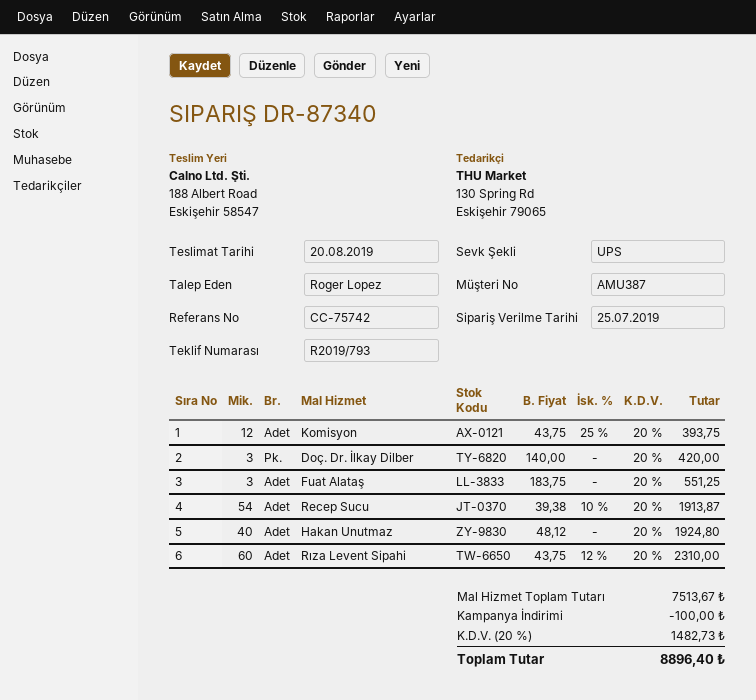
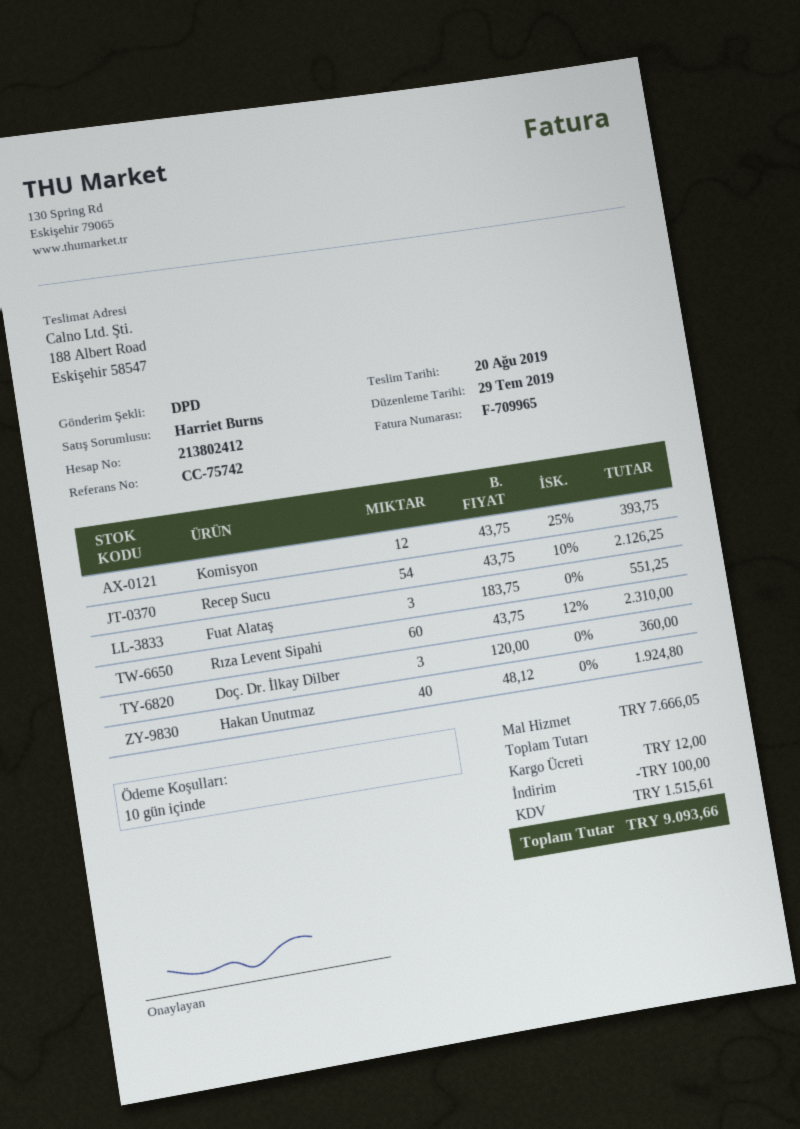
shipping method: UPS -> DPD
Doç. Dr. İlkay Dilber: 3 x 140.00 = 420.00 -> 3 x 120.00 = 360.00
Recep Sucu: 54 x 39.38 - 10% = 1913.87 -> 54 x 43.75 - 10% = 2126.25
subtotal: 7513.67 -> 7666.05
shipping: none -> 12.00
tax: 1482.73 -> 1515.61
total: 8896.40 -> 9093.66

